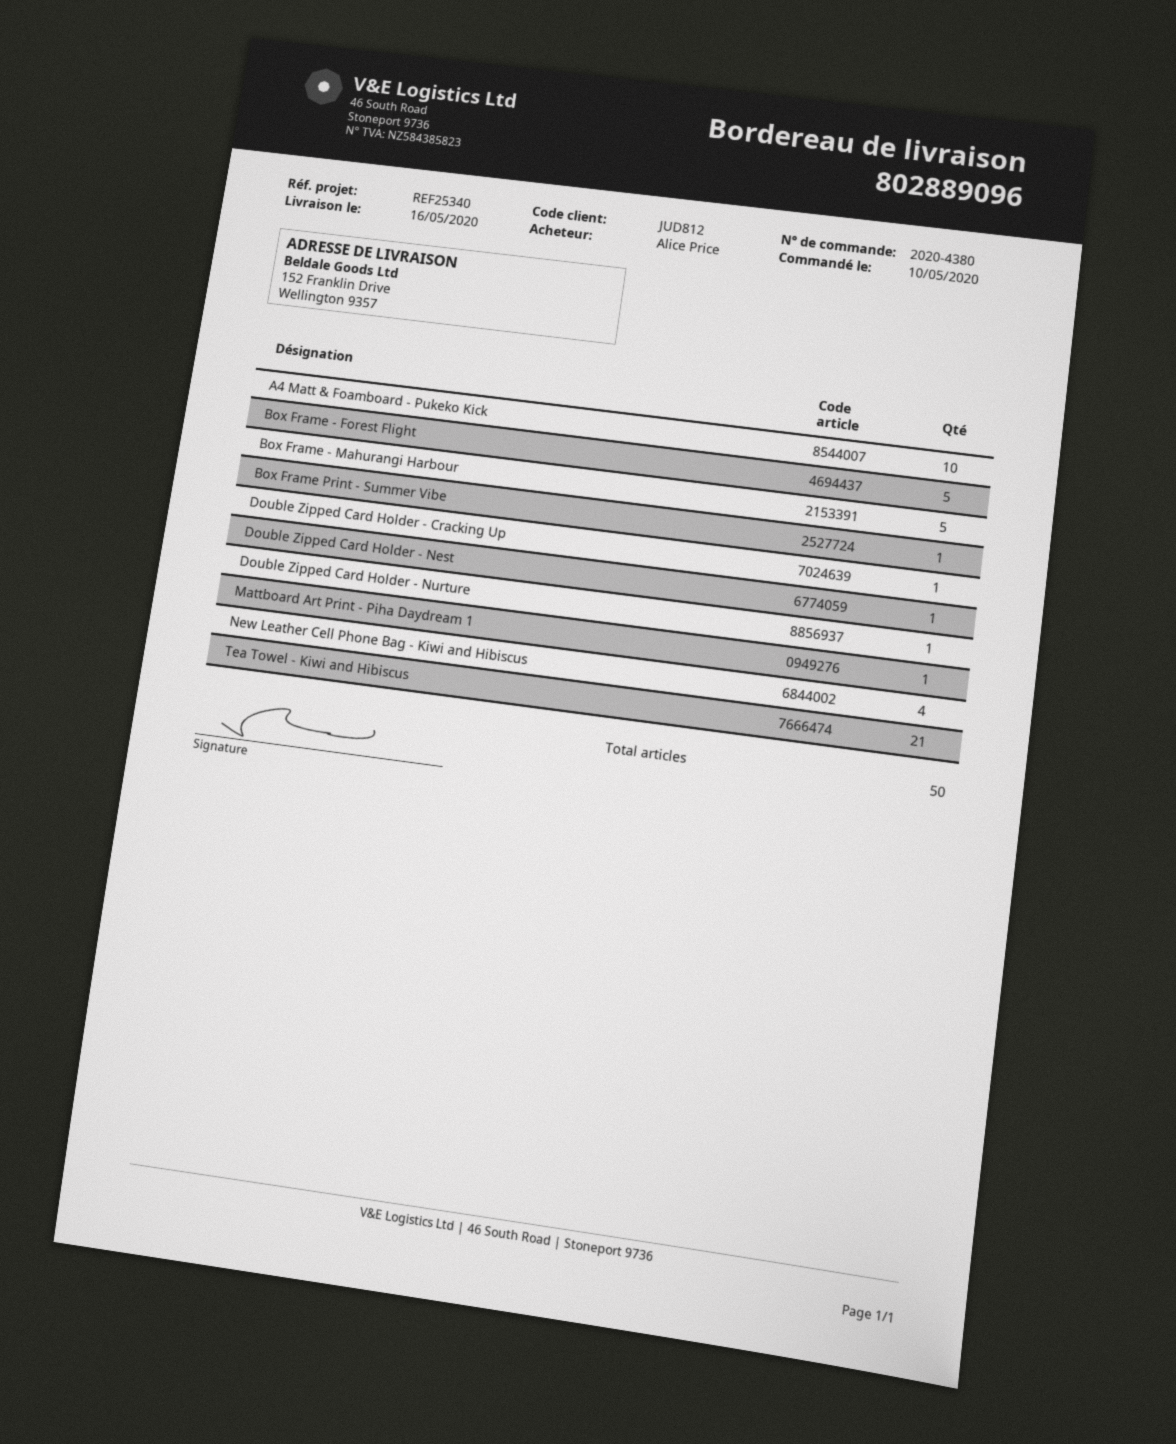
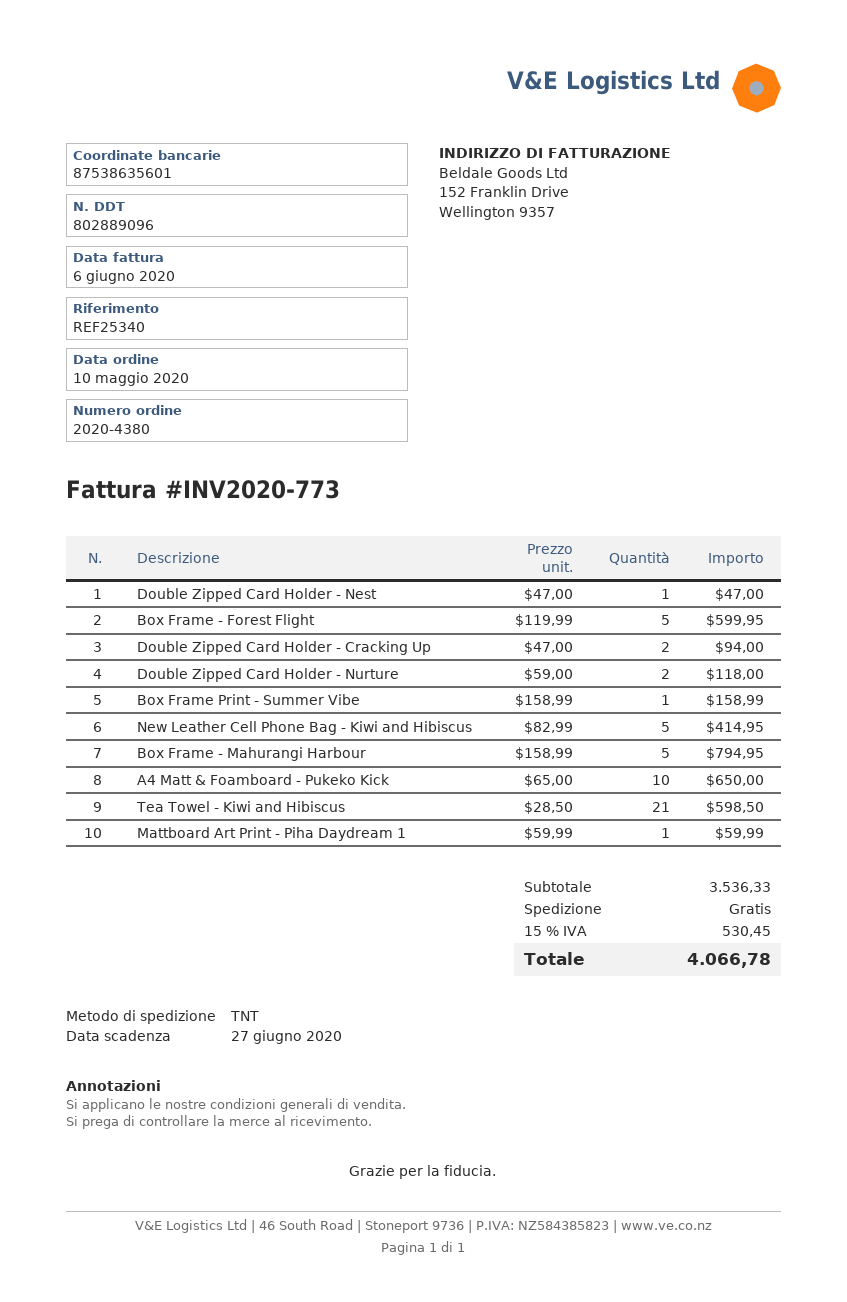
Double Zipped Card Holder - Cracking Up: 1 -> 2
Double Zipped Card Holder - Nurture: 1 -> 2
New Leather Cell Phone Bag - Kiwi and Hibiscus: 4 -> 5

